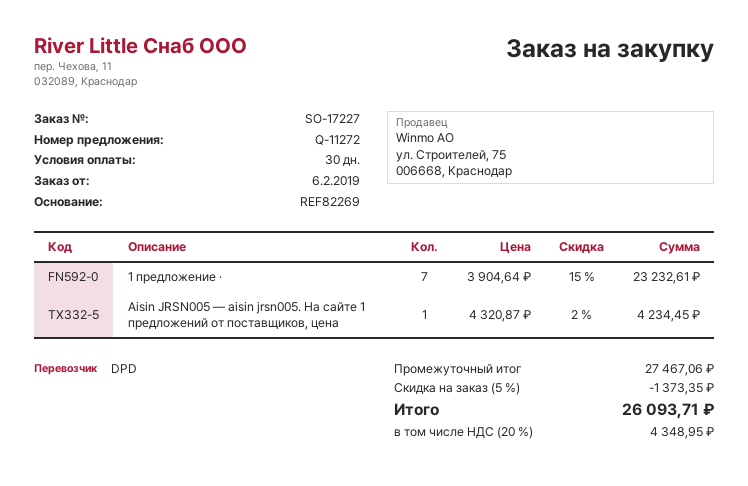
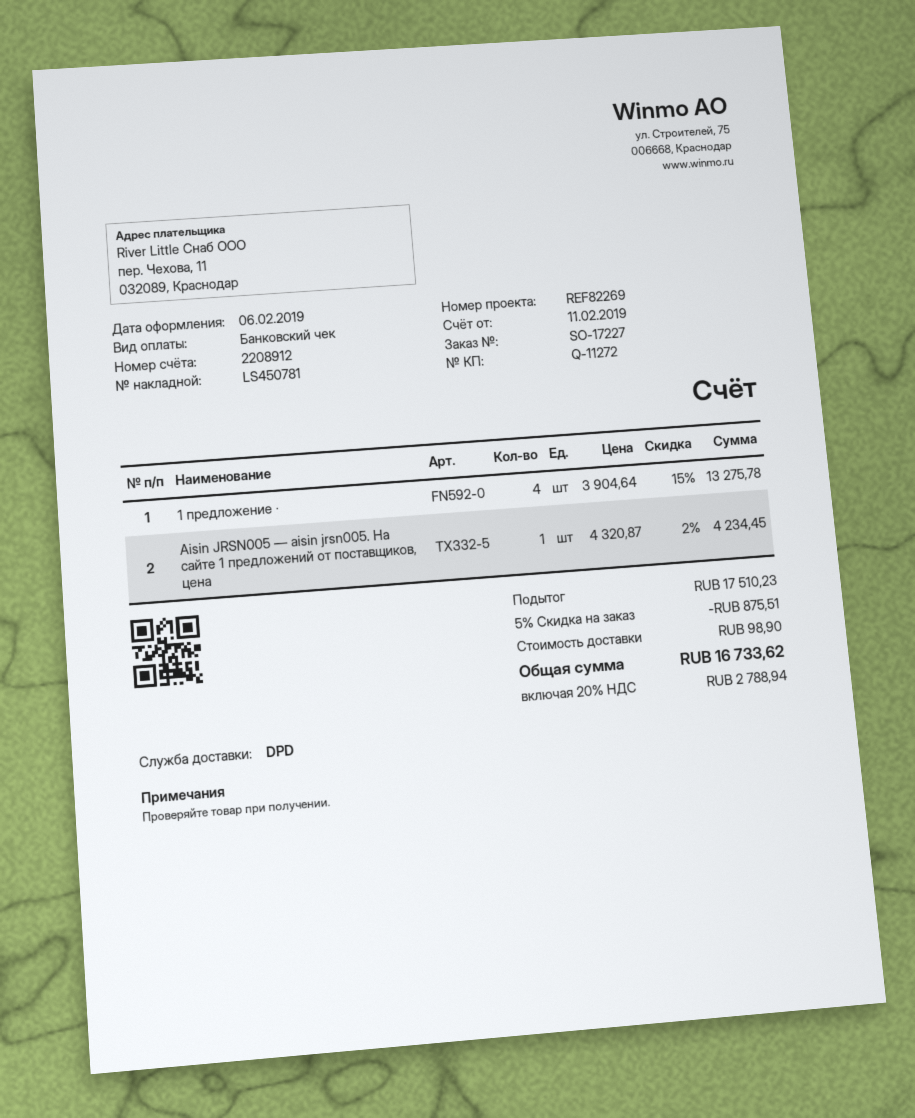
1 предложение ·: 7 x 3904.64 - 15% = 23232.61 -> 4 x 3904.64 - 15% = 13275.78
subtotal: 27467.06 -> 17510.23
discount: 5% = 1373.35 -> 5% = 875.51
shipping: none -> 98.90
tax: 20% = 4348.95 -> 20% = 2788.94
total: 26093.71 -> 16733.62

